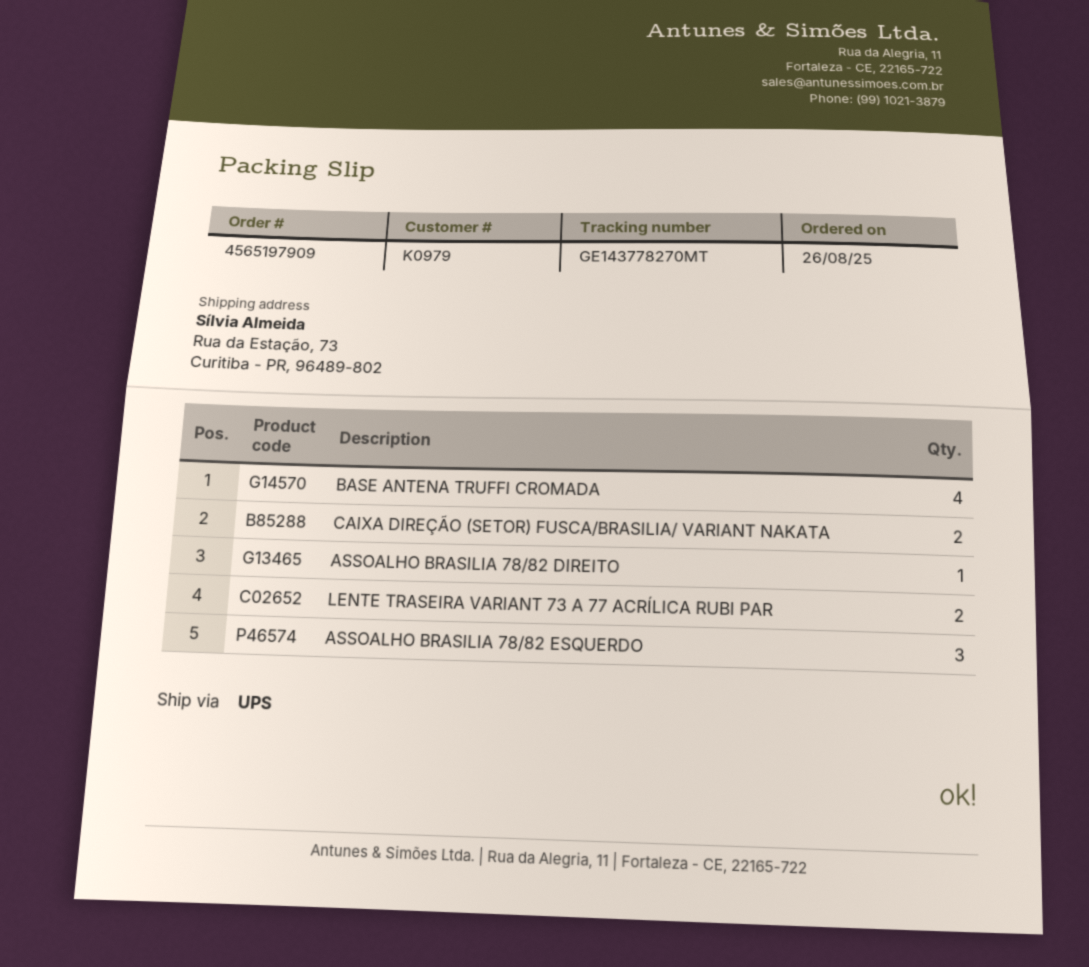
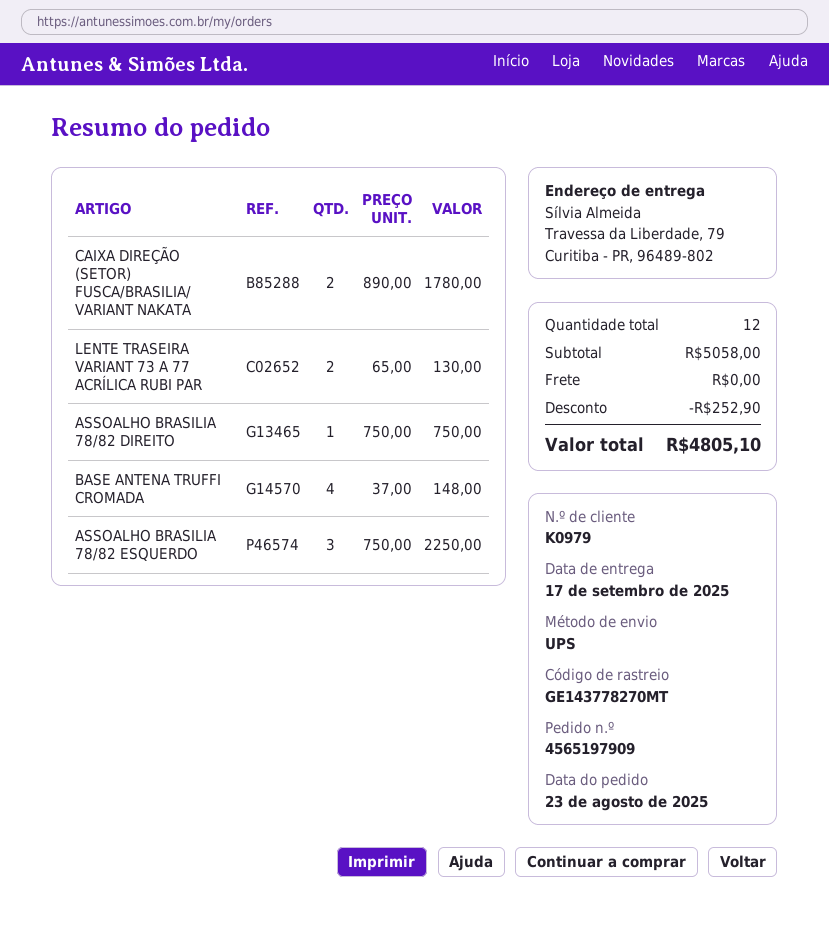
order date: 2025-08-26 -> 2025-08-23
ship to: Rua da Estação, 73, Curitiba - PR, 96489-802 -> Travessa da Liberdade, 79, Curitiba - PR, 96489-802

